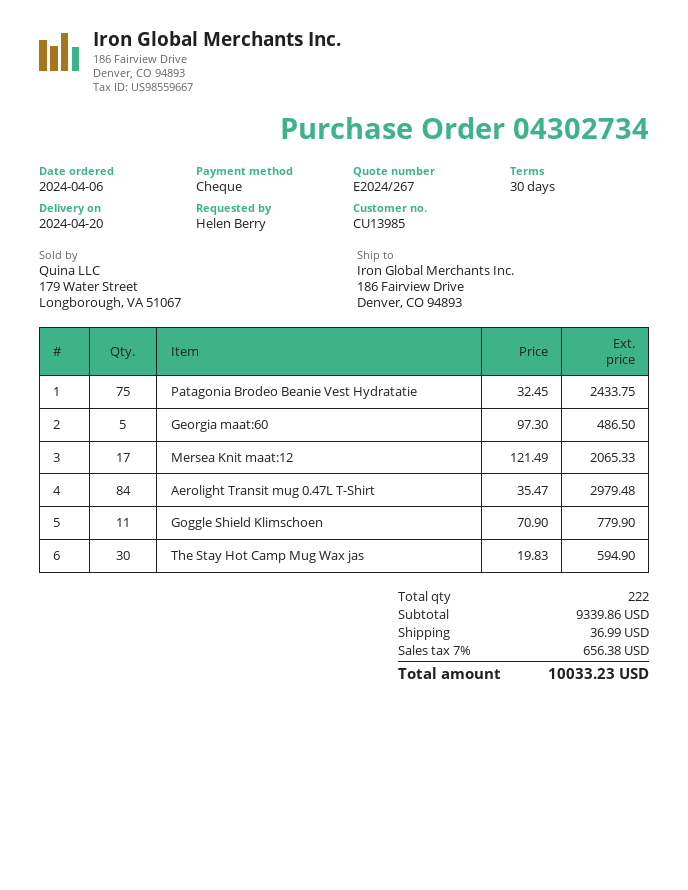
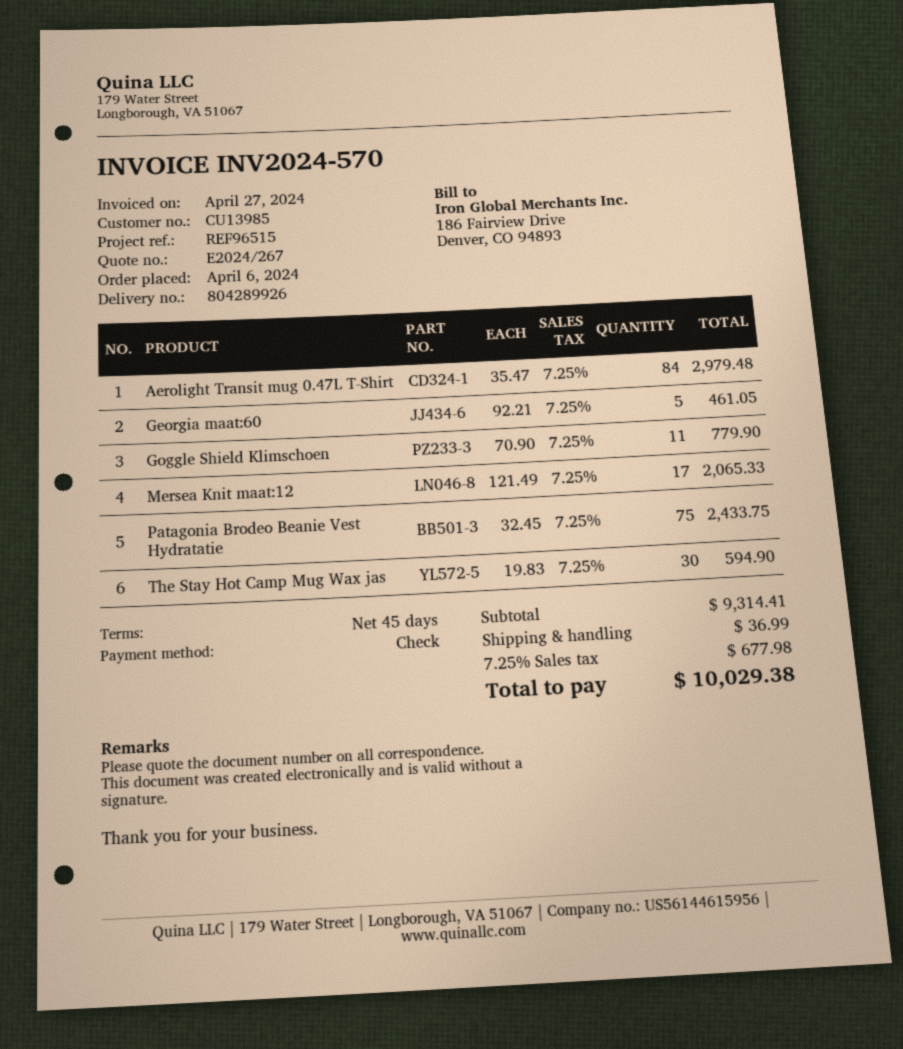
payment terms: 30 days -> 45 days
Georgia maat:60: 5 x 97.30 = 486.50 -> 5 x 92.21 = 461.05
subtotal: 9339.86 -> 9314.41
tax: 7% = 656.38 -> 7.25% = 677.98
total: 10033.23 -> 10029.38

